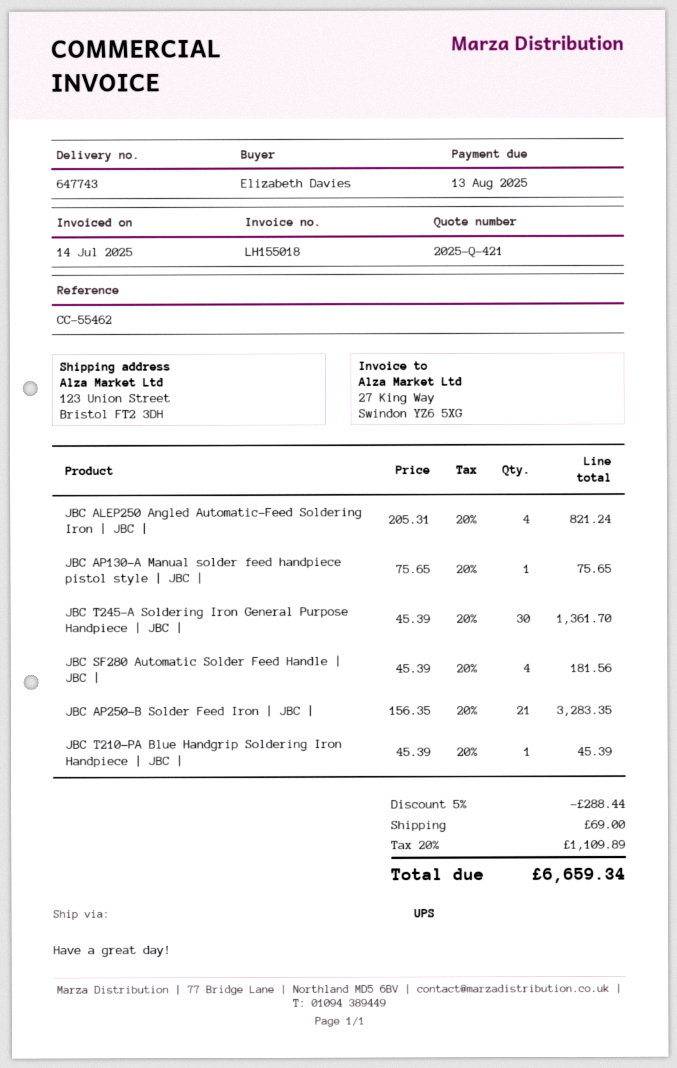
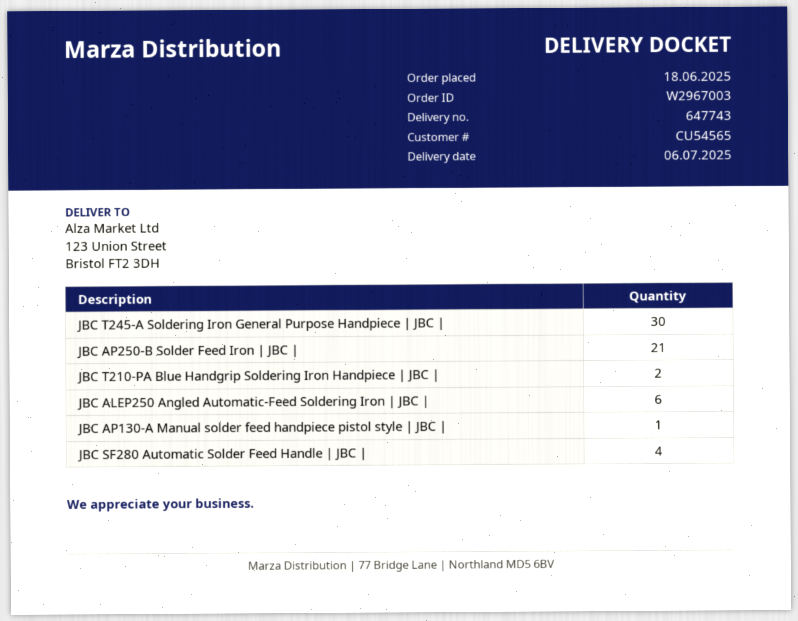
JBC ALEP250 Angled Automatic-Feed Soldering Iron | JBC |: 4 -> 6
JBC T210-PA Blue Handgrip Soldering Iron Handpiece | JBC |: 1 -> 2

